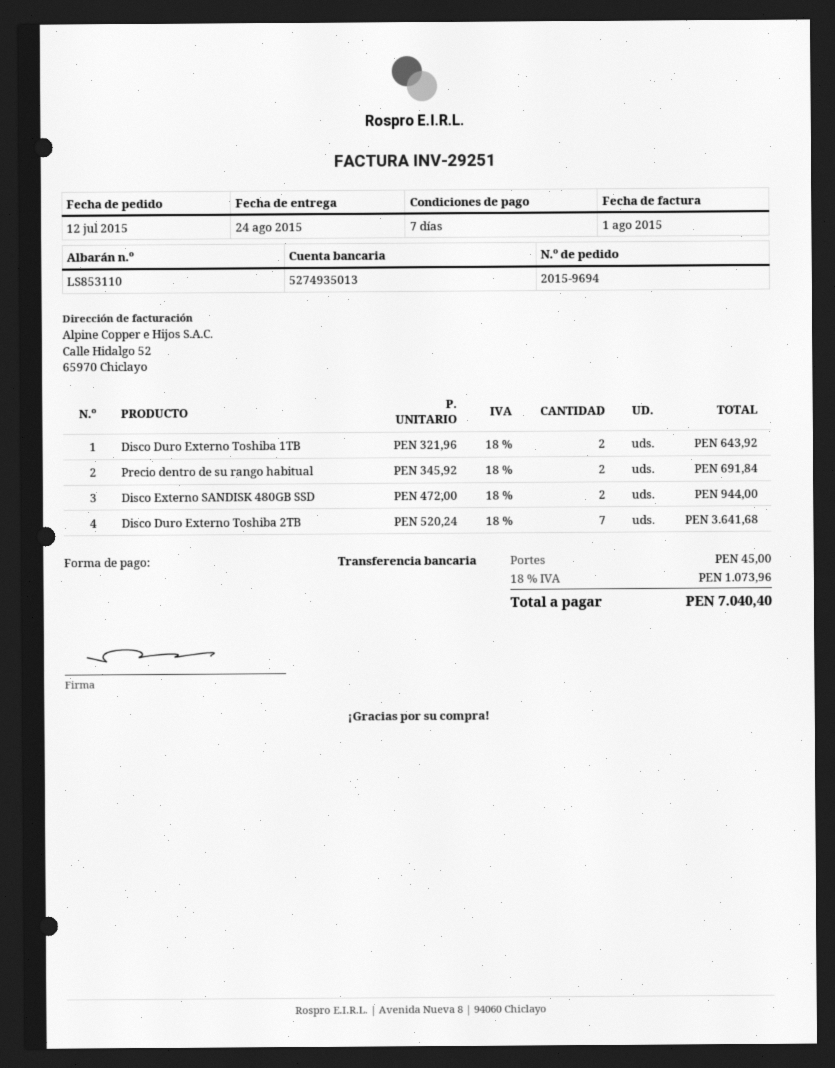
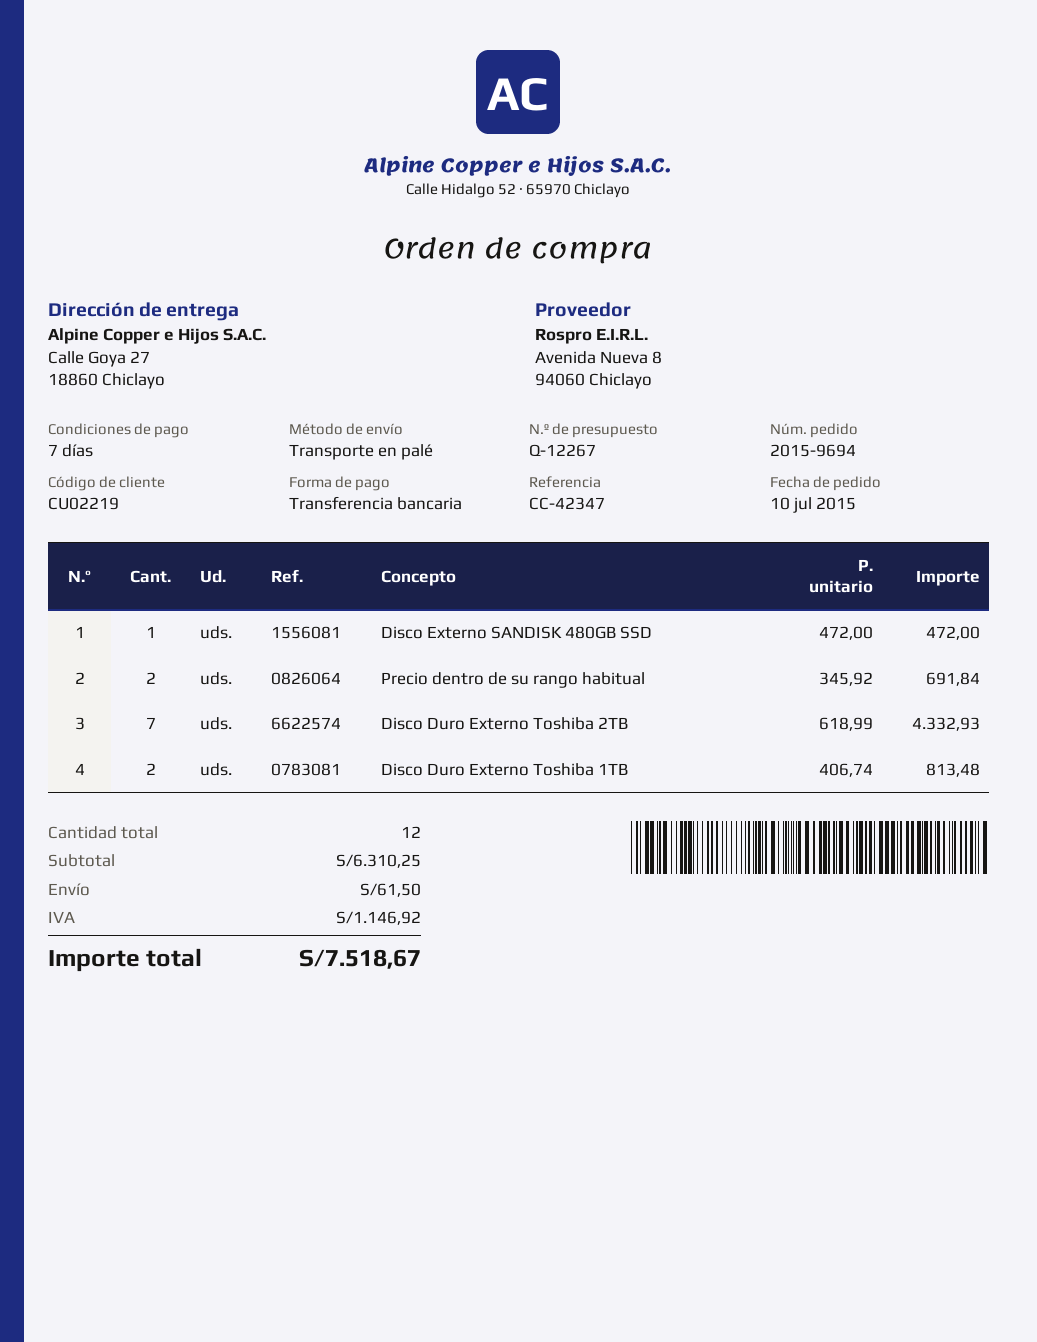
order date: 2015-07-12 -> 2015-07-10
Disco Duro Externo Toshiba 1TB: 2 x 321.96 = 643.92 -> 2 x 406.74 = 813.48
Disco Externo SANDISK 480GB SSD: 2 x 472.00 = 944.00 -> 1 x 472.00 = 472.00
Disco Duro Externo Toshiba 2TB: 7 x 520.24 = 3641.68 -> 7 x 618.99 = 4332.93
shipping: 45.00 -> 61.50
tax: 1073.96 -> 1146.92
total: 7040.40 -> 7518.67

